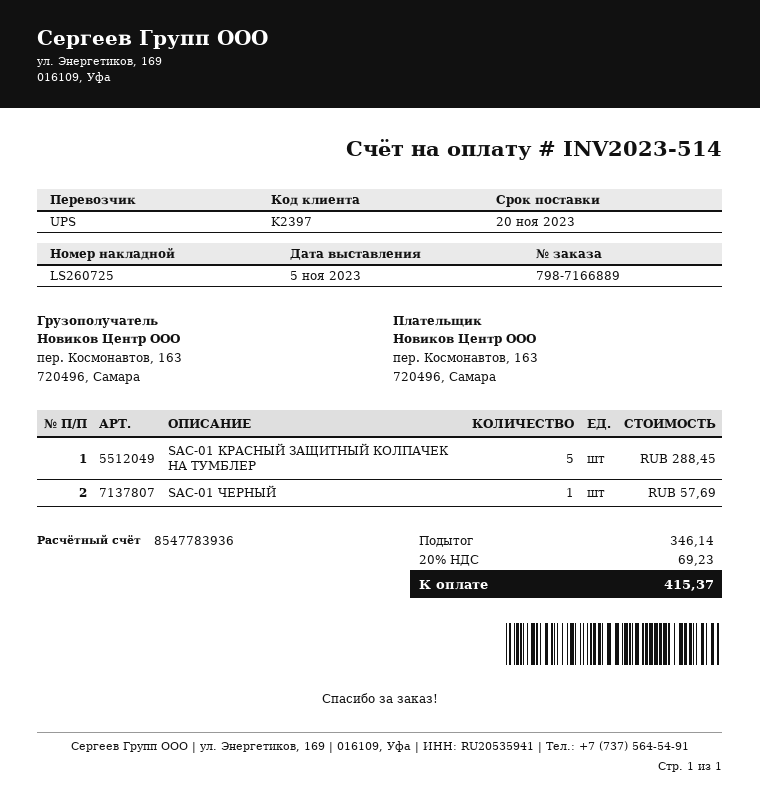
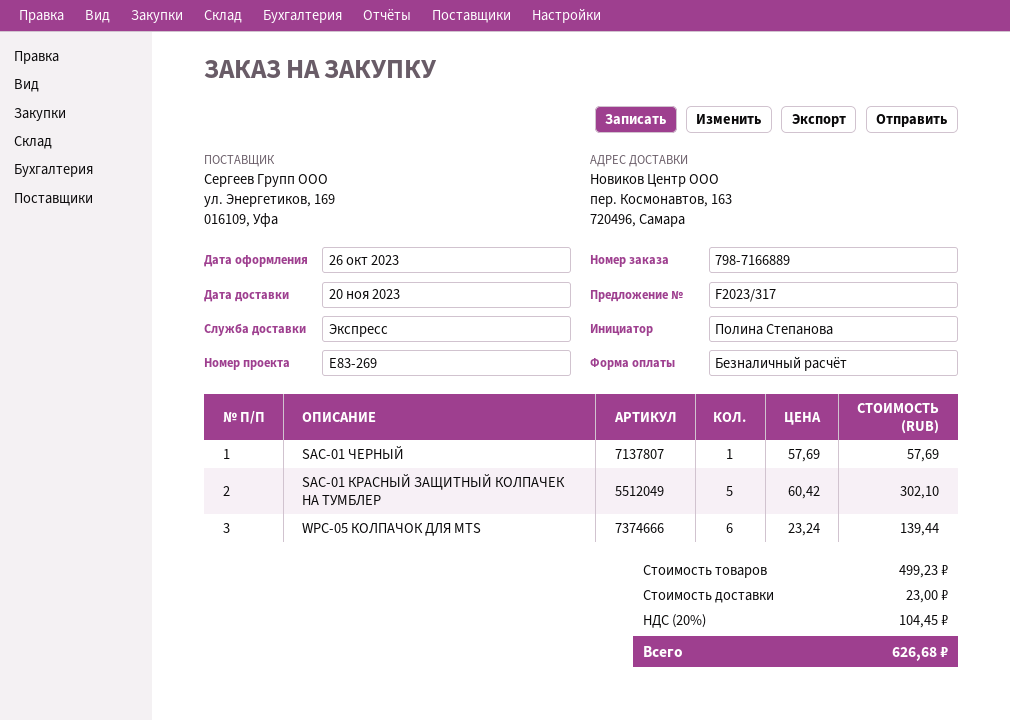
shipping method: UPS -> express
SAC-01 КРАСНЫЙ ЗАЩИТНЫЙ КОЛПАЧЕК НА ТУМБЛЕР: 5 for 288.45 -> 5 for 302.10
WPC-05 КОЛПАЧОК ДЛЯ MTS: none -> 6 for 139.44
subtotal: 346.14 -> 499.23
shipping: none -> 23.00
tax: 20% = 69.23 -> 20% = 104.45
total: 415.37 -> 626.68

